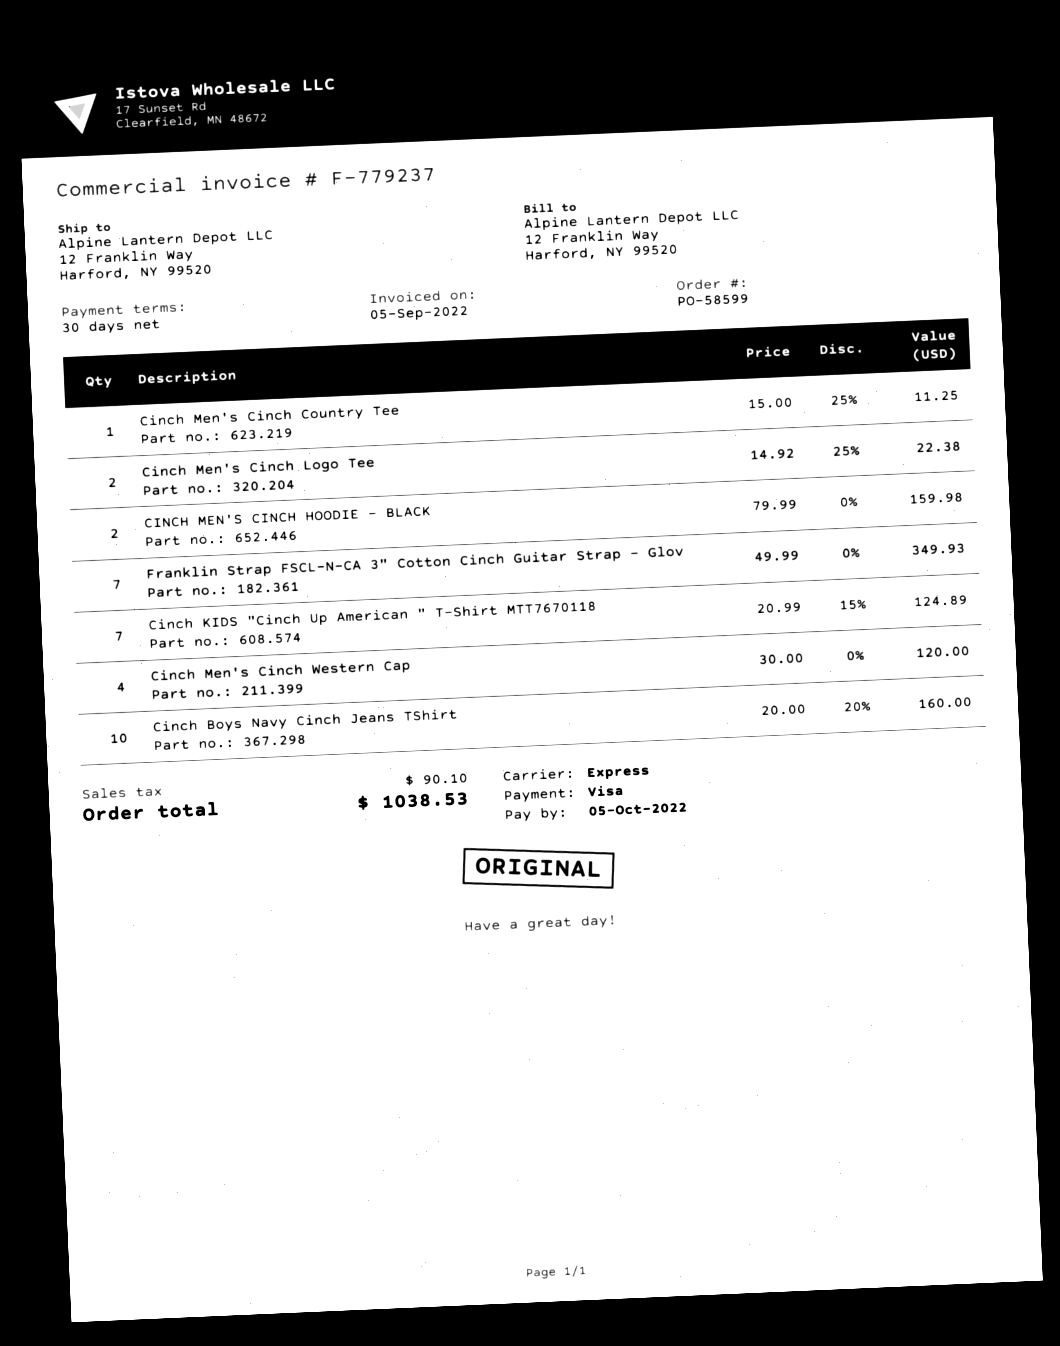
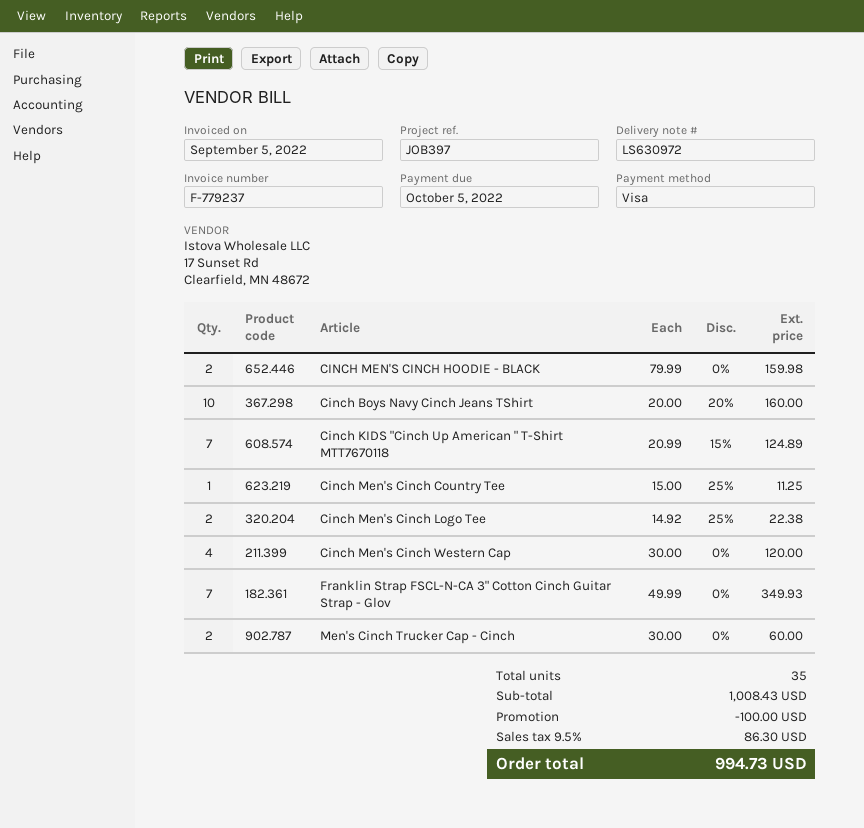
Men's Cinch Trucker Cap - Cinch: none -> 2 x 30.00 = 60.00
discount: none -> 100.00
tax: 90.10 -> 86.30
total: 1038.53 -> 994.73

